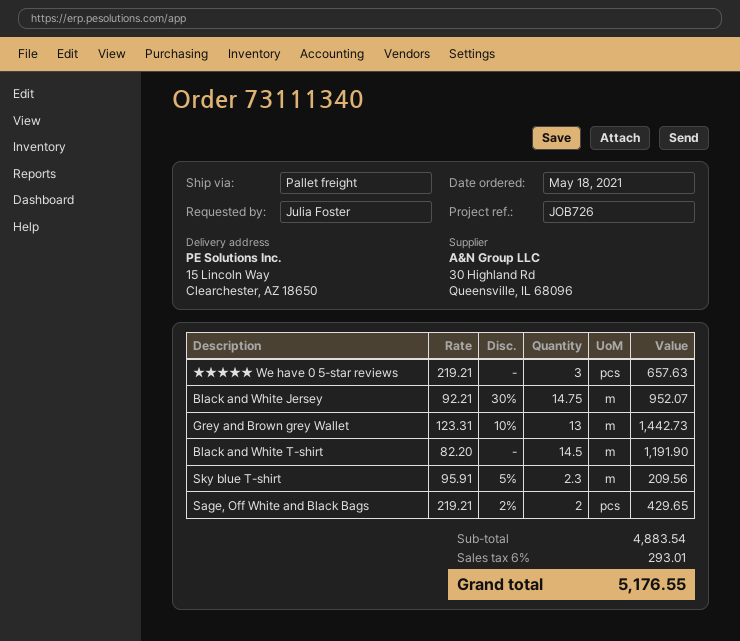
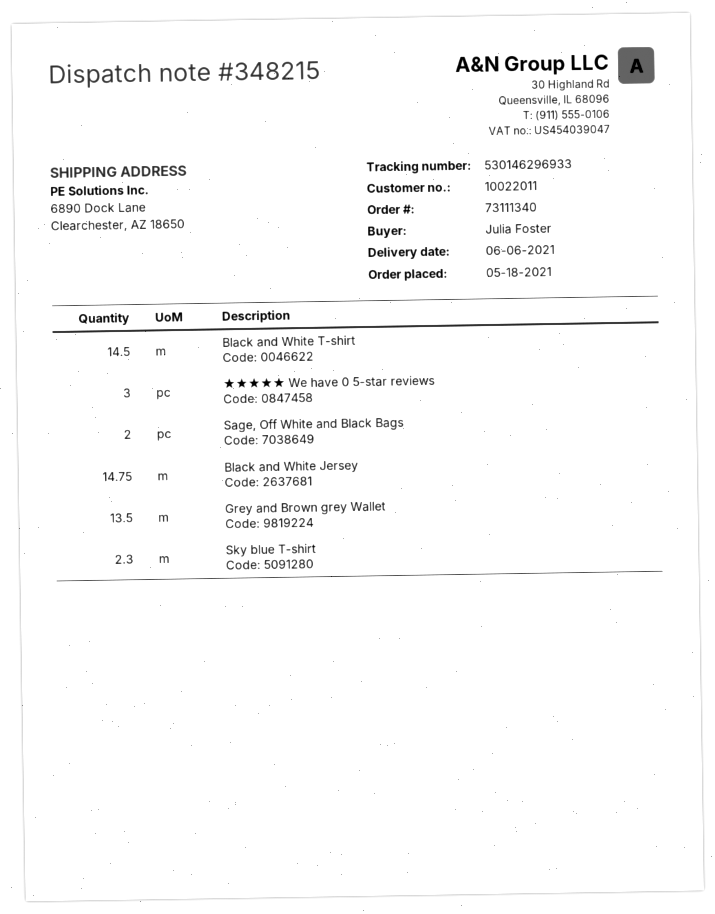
ship to: 15 Lincoln Way, Clearchester, AZ 18650 -> 6890 Dock Lane, Clearchester, AZ 18650
Grey and Brown grey Wallet: 13 -> 13.5

